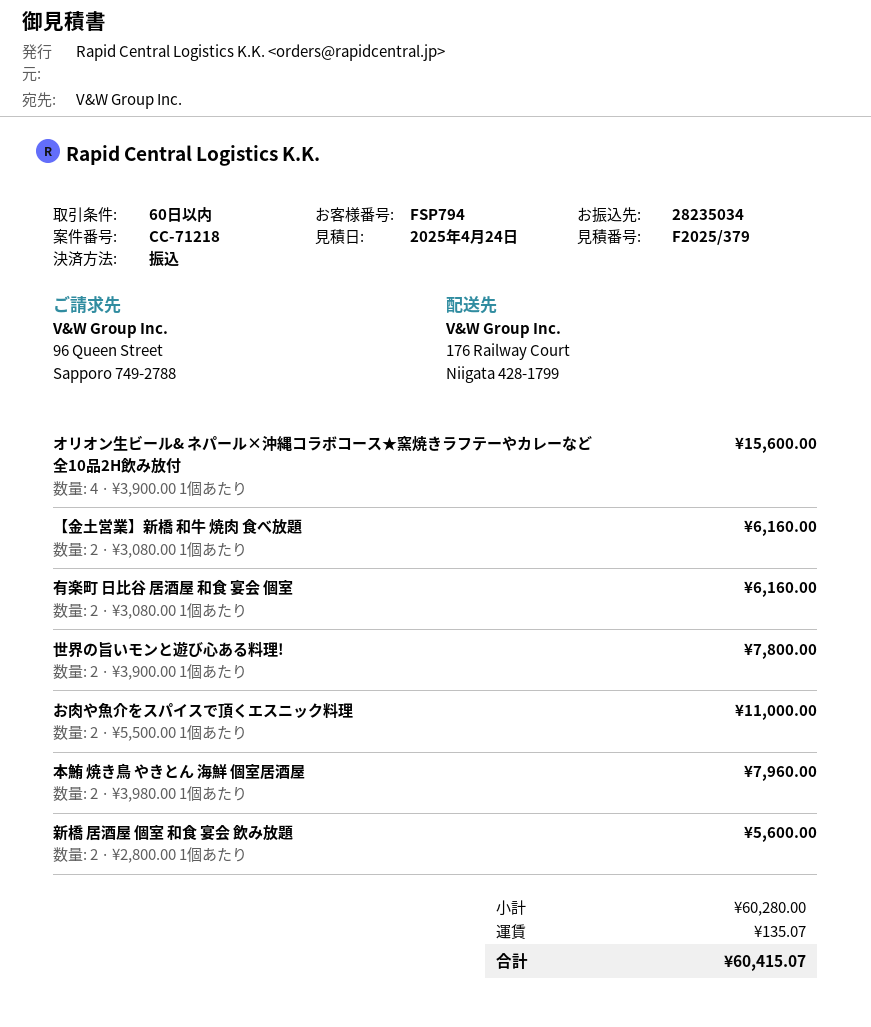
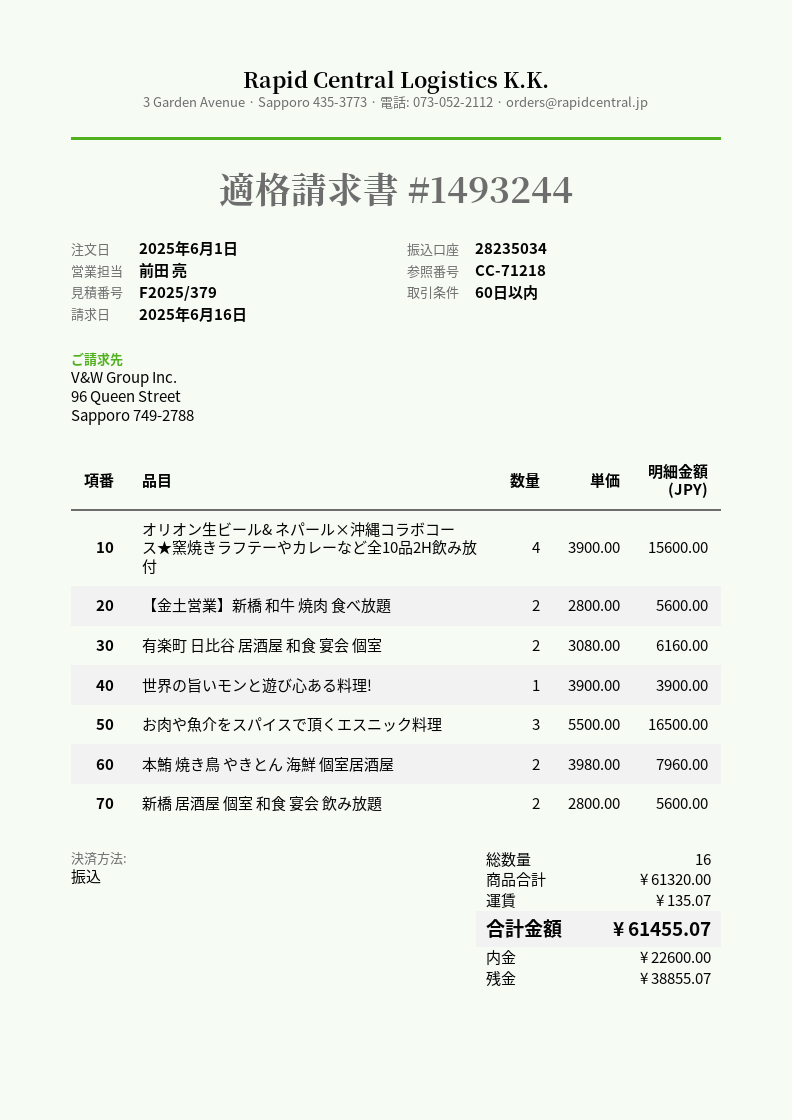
【金土営業】新橋 和牛 焼肉 食べ放題: 2 x 3080.00 = 6160.00 -> 2 x 2800.00 = 5600.00
世界の旨いモンと遊び心ある料理!: 2 x 3900.00 = 7800.00 -> 1 x 3900.00 = 3900.00
お肉や魚介をスパイスで頂くエスニック料理: 2 x 5500.00 = 11000.00 -> 3 x 5500.00 = 16500.00
subtotal: 60280.00 -> 61320.00
total: 60415.07 -> 61455.07

